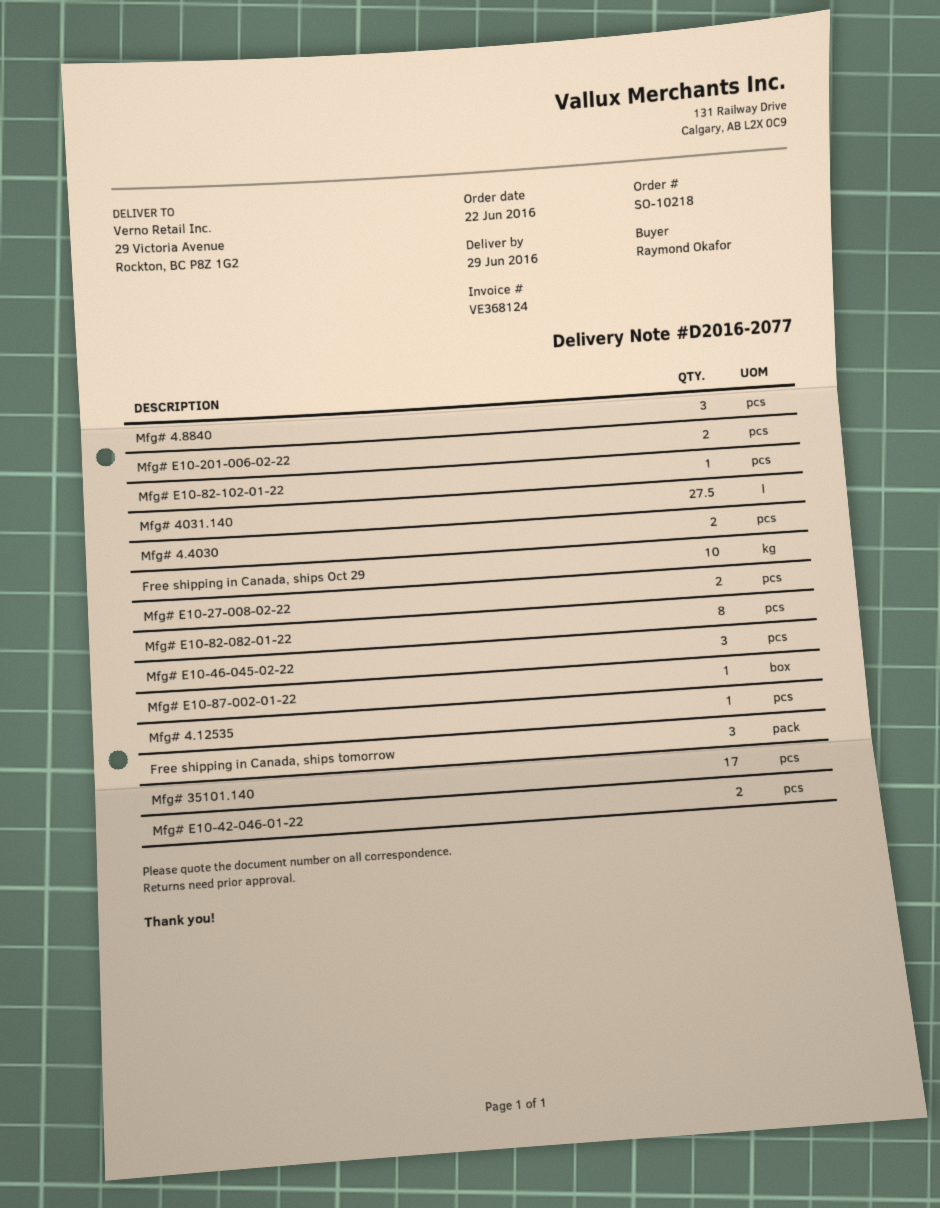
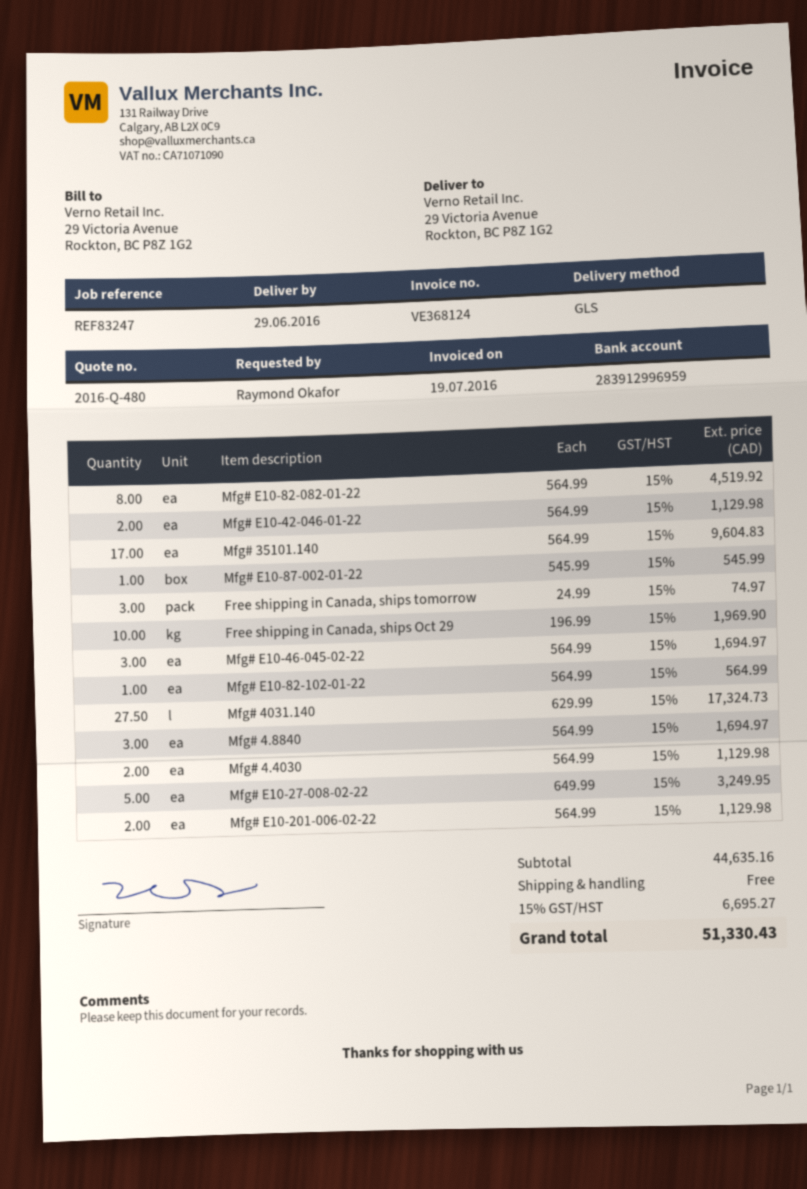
Mfg# E10-27-008-02-22: 2 -> 5
Mfg# 4.12535: 1 -> none

